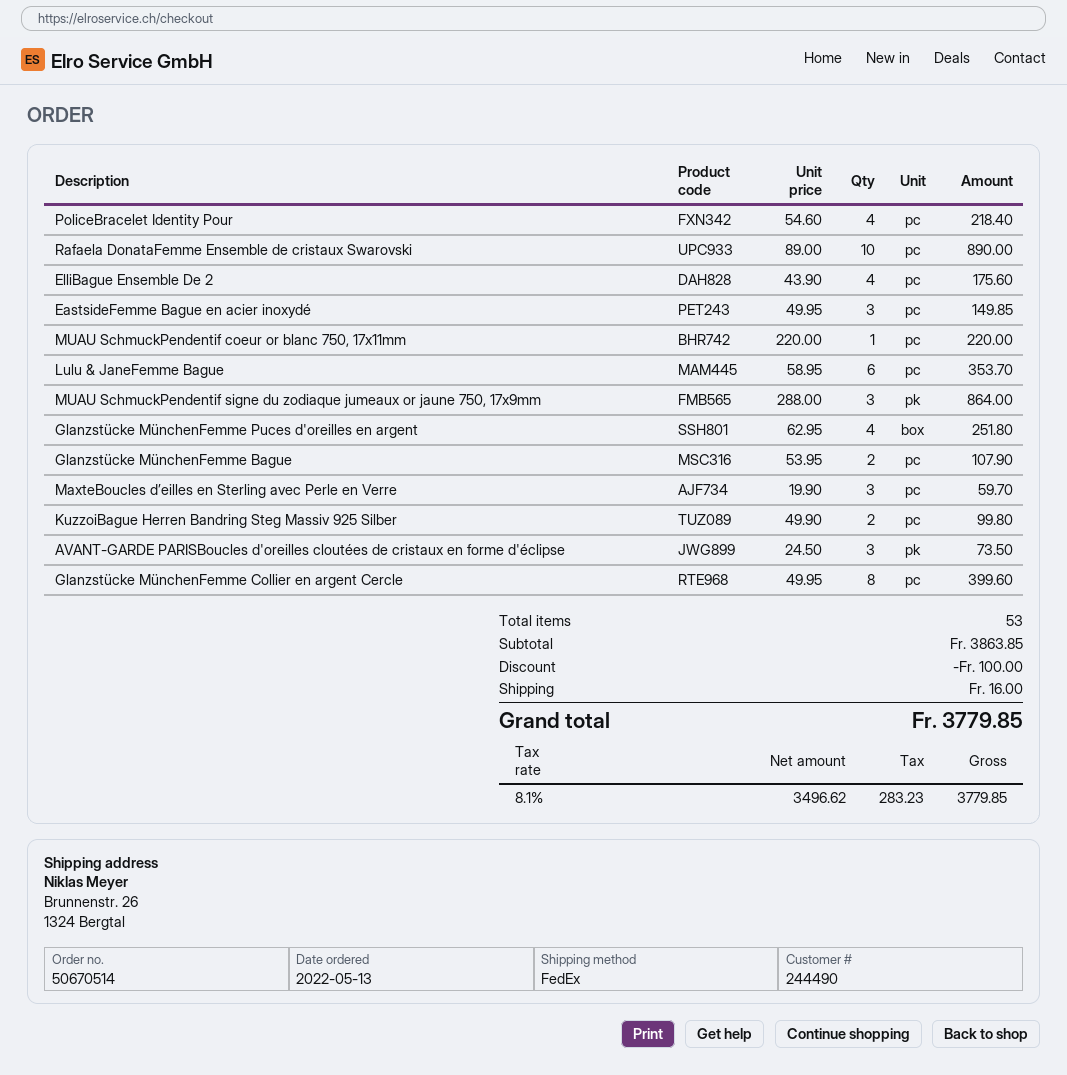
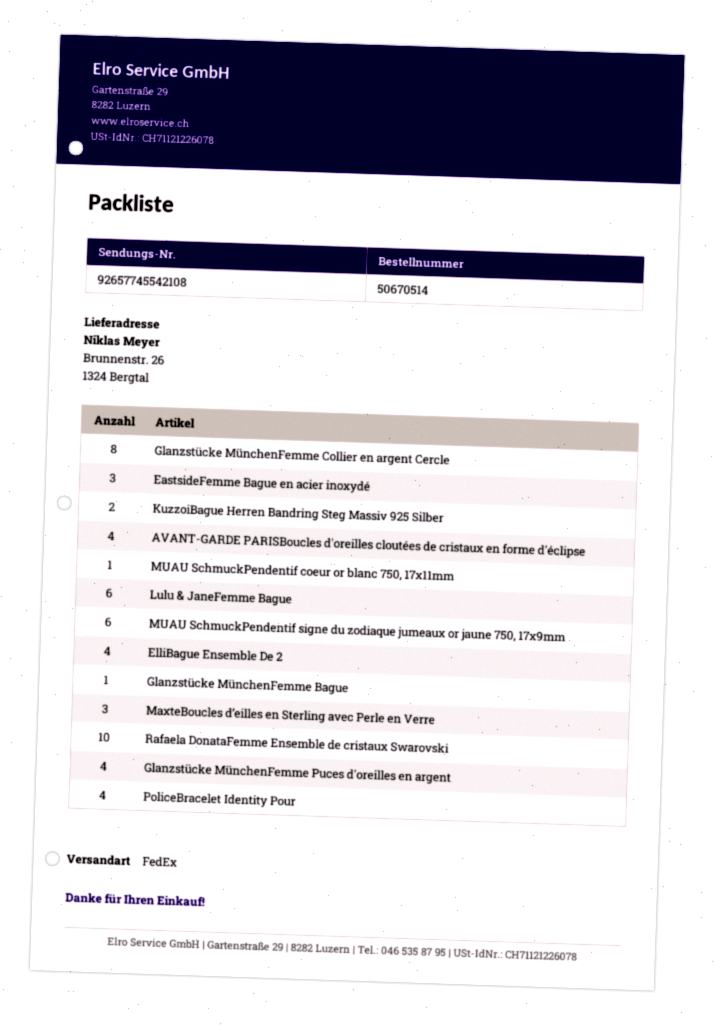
MUAU SchmuckPendentif signe du zodiaque jumeaux or jaune 750, 17x9mm: 3 -> 6
Glanzstücke MünchenFemme Bague: 2 -> 1
AVANT-GARDE PARISBoucles d'oreilles cloutées de cristaux en forme d'éclipse: 3 -> 4

